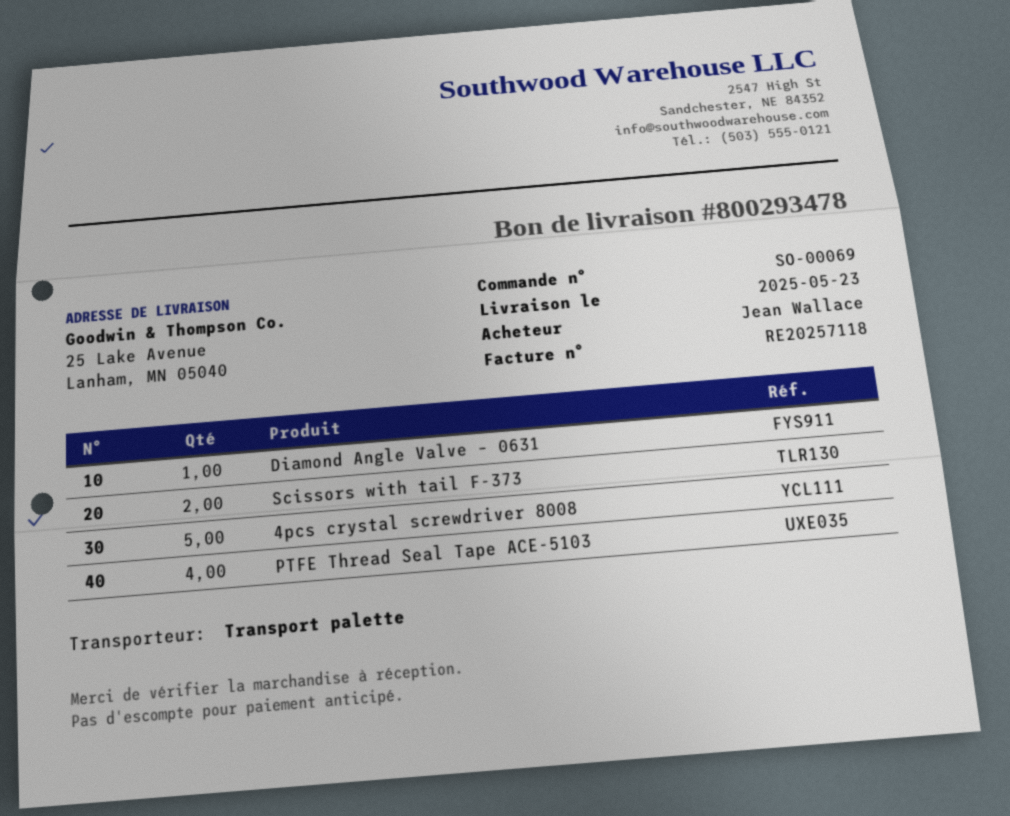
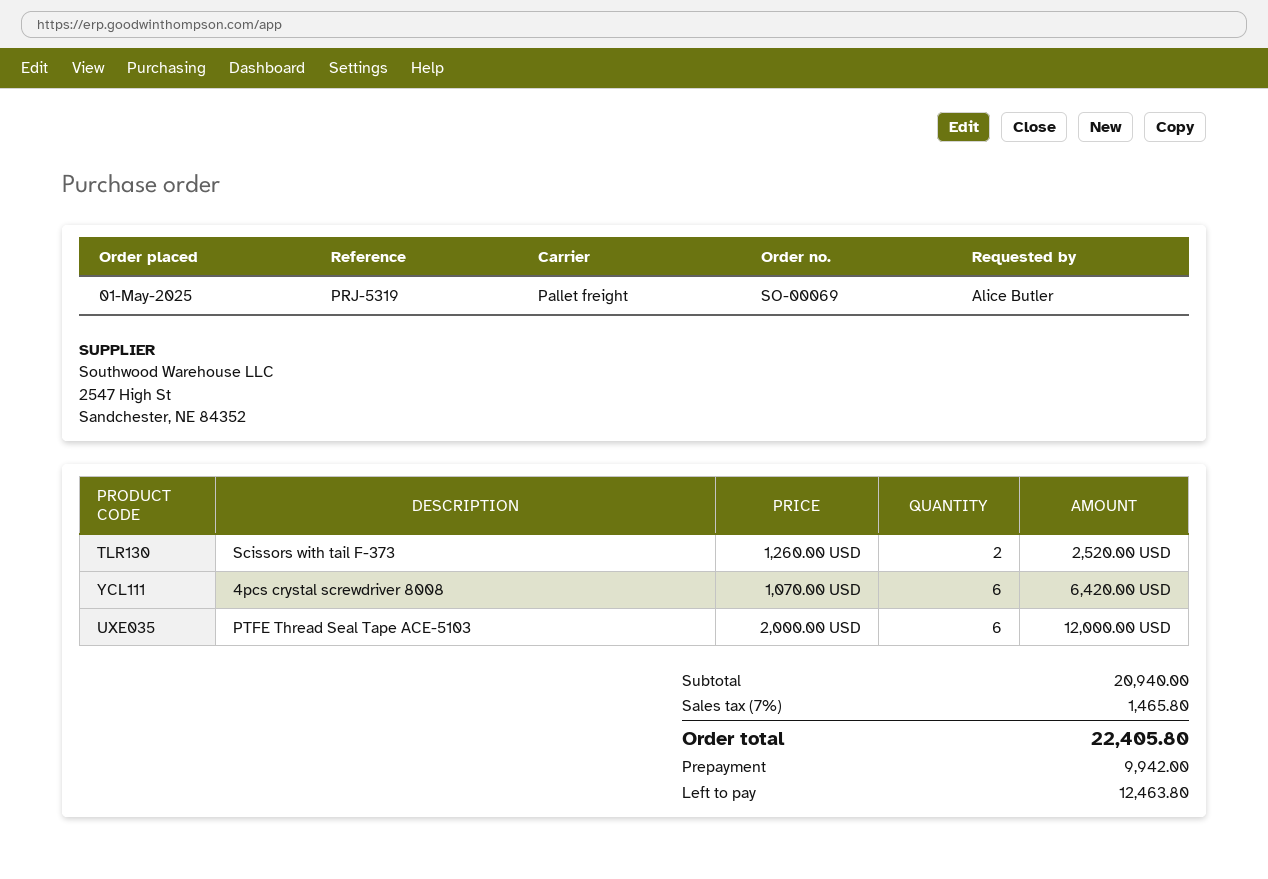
ordered by: Jean Wallace -> Alice Butler
Diamond Angle Valve – 0631: 1 -> none
4pcs crystal screwdriver 8008: 5 -> 6
PTFE Thread Seal Tape ACE-5103: 4 -> 6

